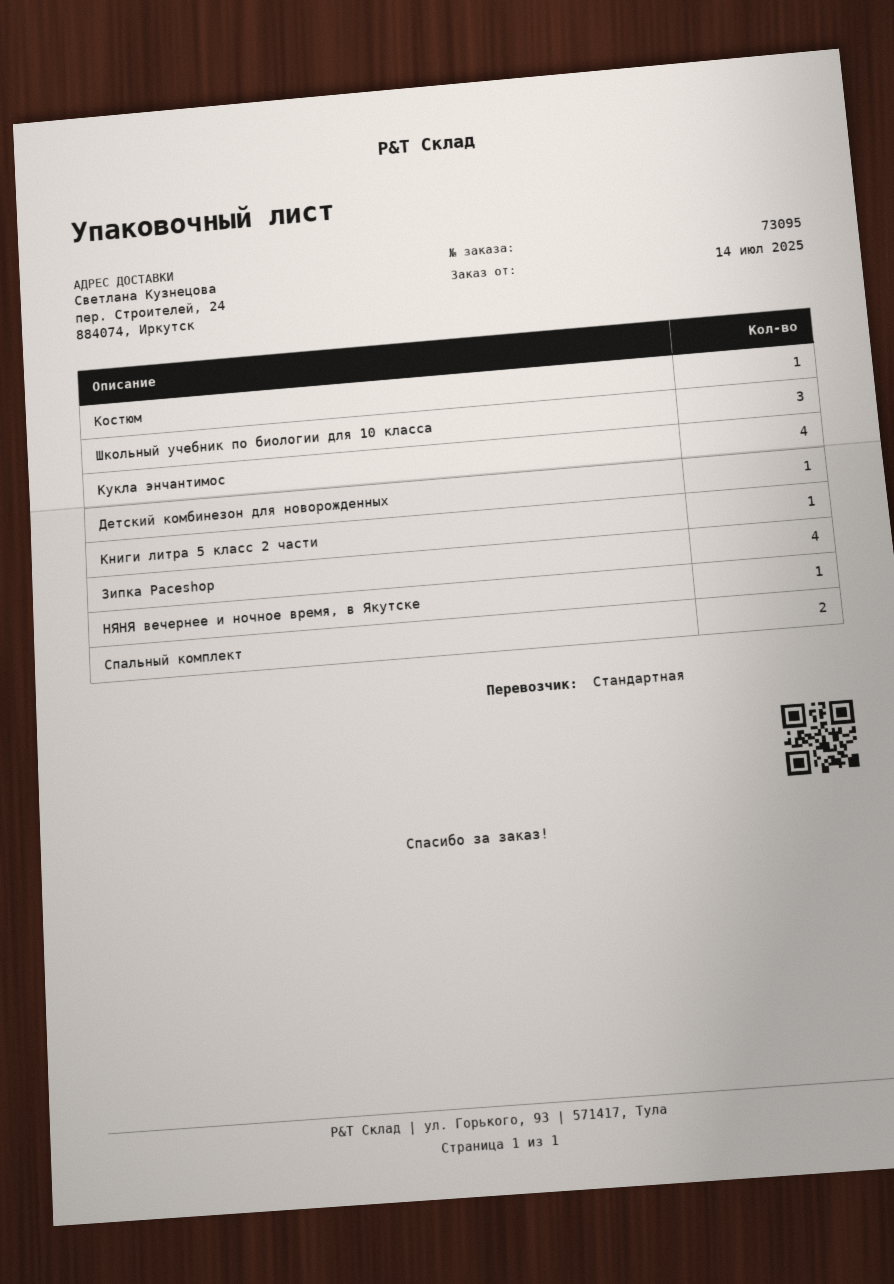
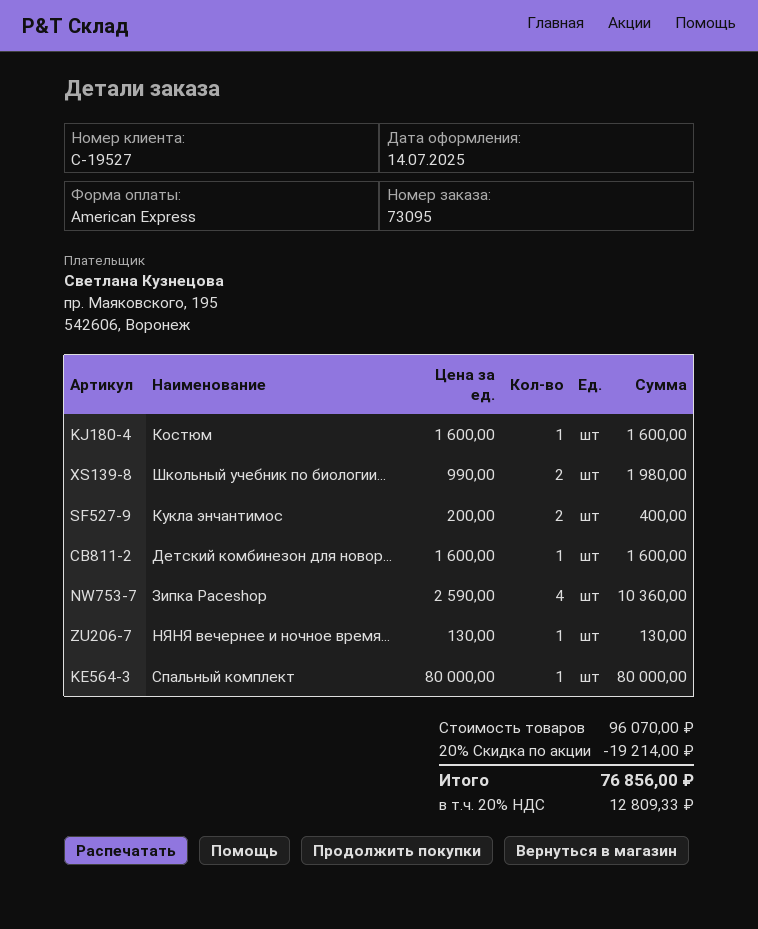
Школьный учебник по биологии для 10 класса: 3 -> 2
Кукла энчантимос: 4 -> 2
Книги литра 5 класс 2 части: 1 -> none
Спальный комплект: 2 -> 1

